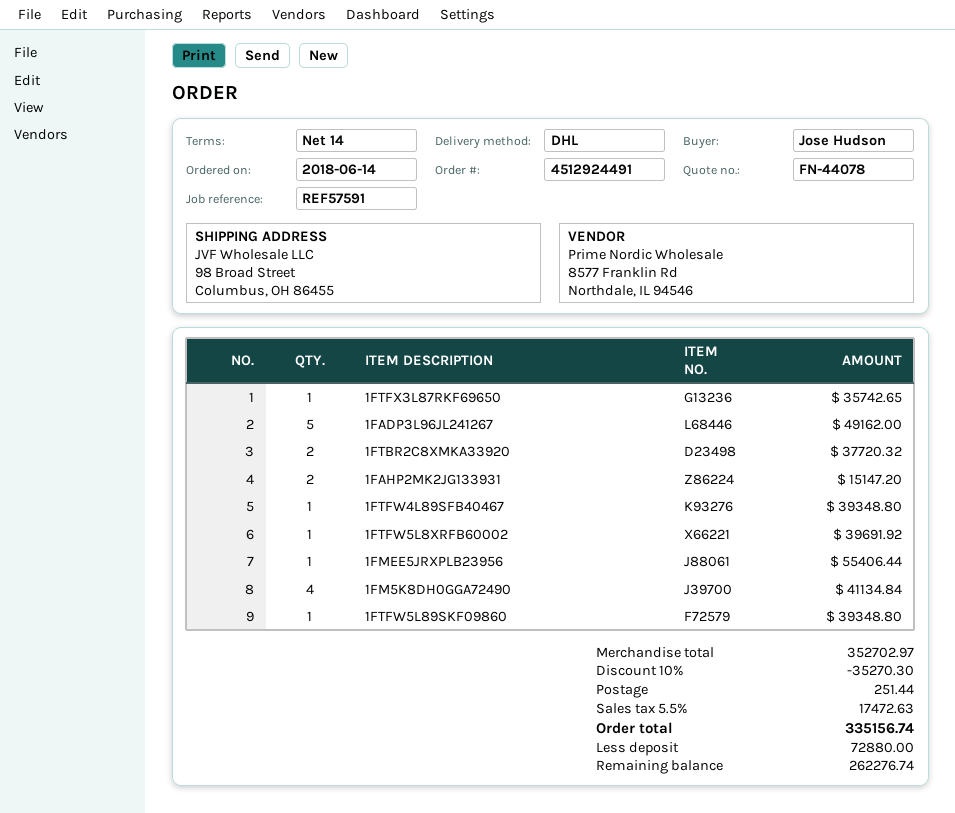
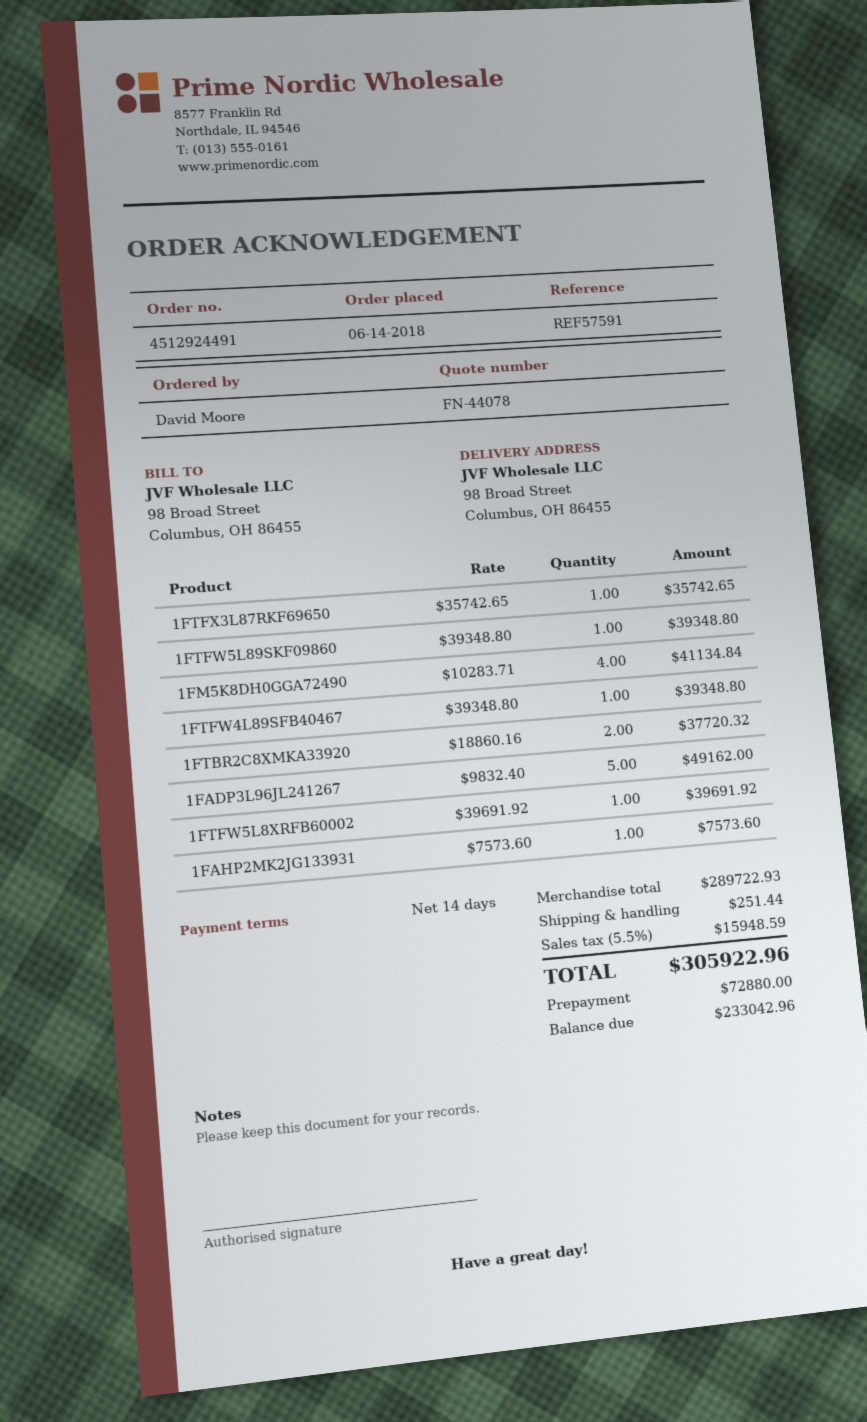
ordered by: Jose Hudson -> David Moore
1FAHP2MK2JG133931: 2 for 15147.20 -> 1 for 7573.60
1FMEE5JRXPLB23956: 1 for 55406.44 -> none
subtotal: 352702.97 -> 289722.93
discount: 10% = 35270.30 -> none
tax: 5.5% = 17472.63 -> 5.5% = 15948.59
total: 335156.74 -> 305922.96
balance: 262276.74 -> 233042.96

